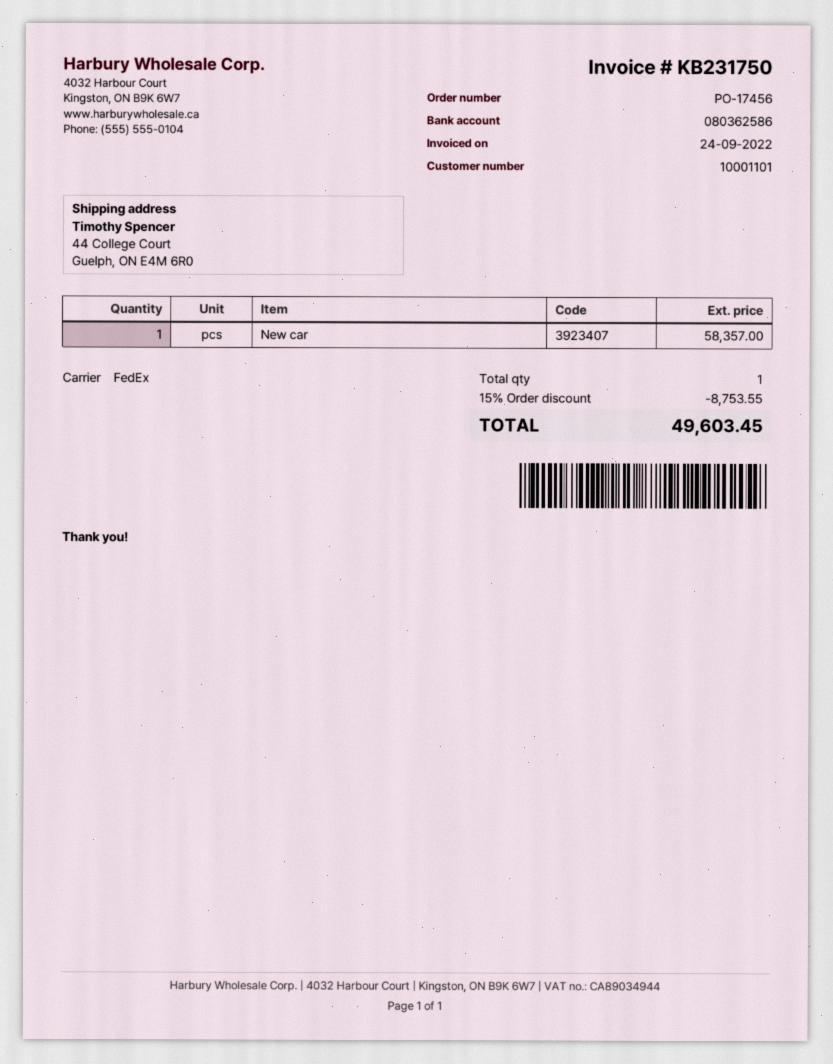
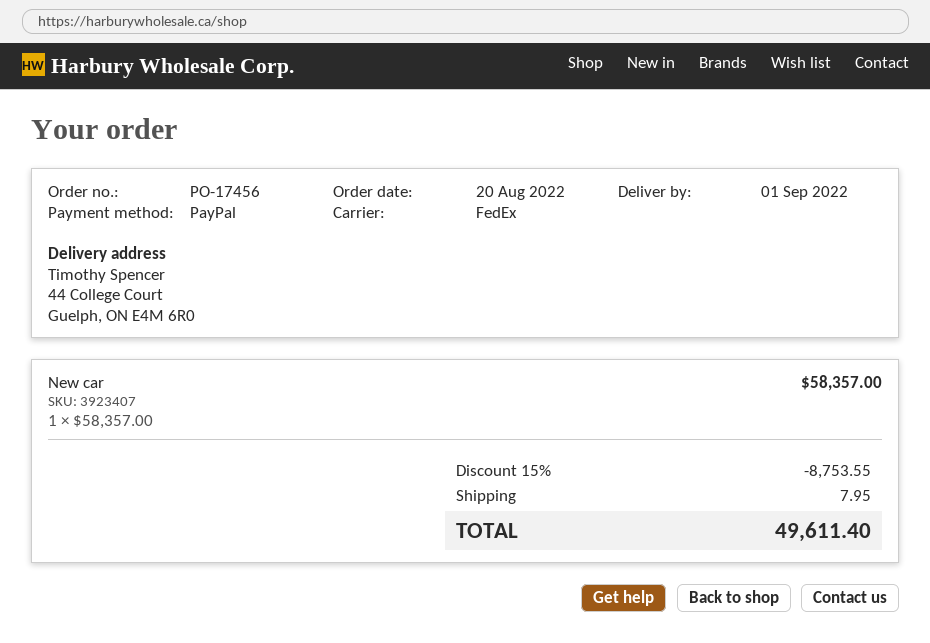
shipping: none -> 7.95
total: 49603.45 -> 49611.40

